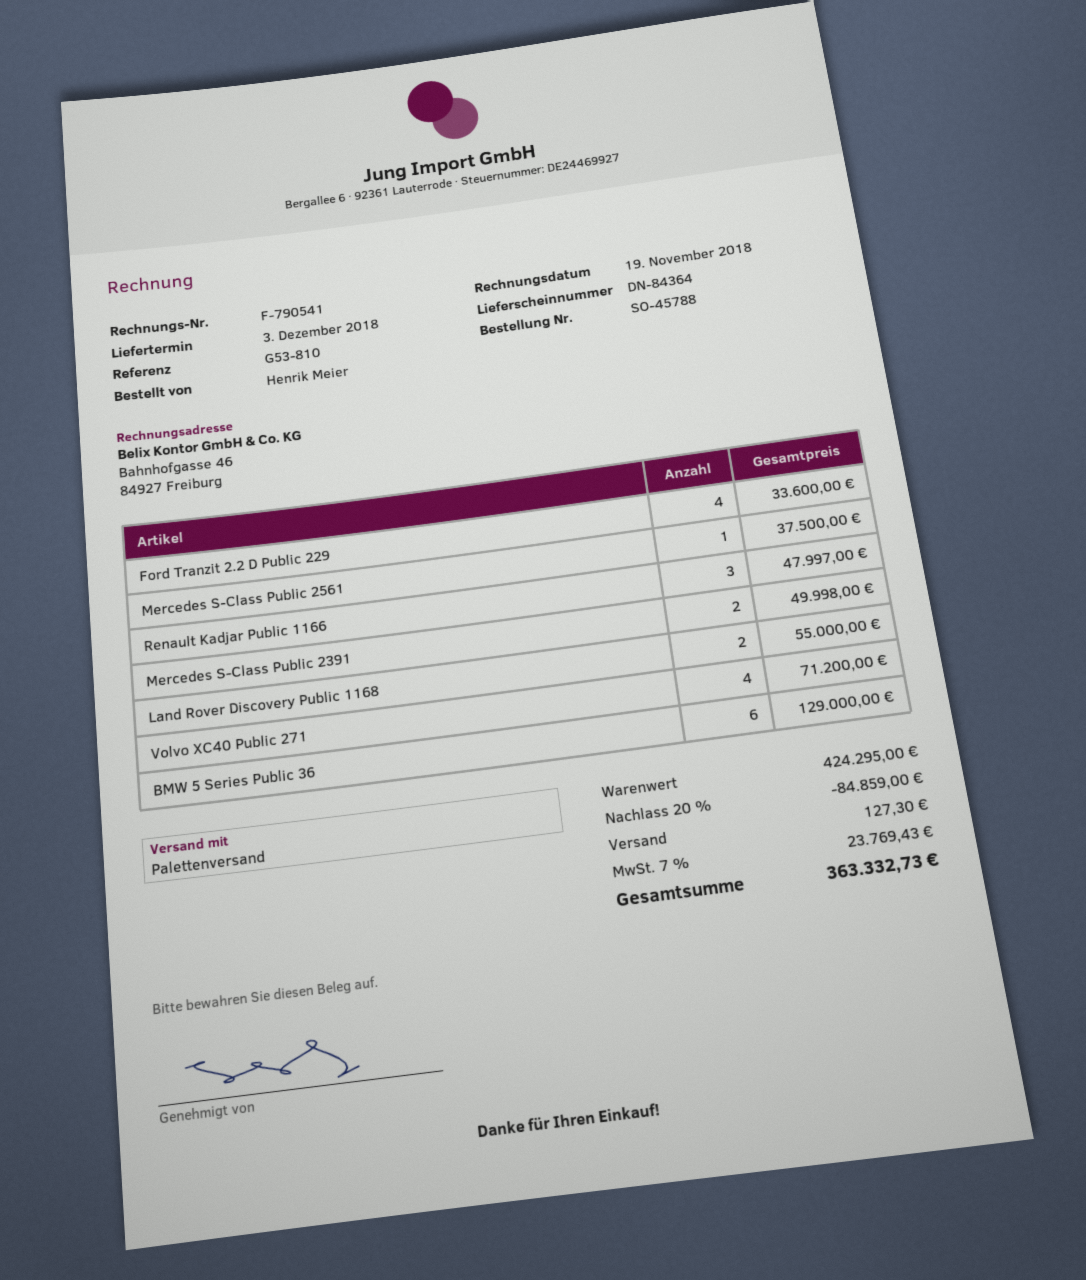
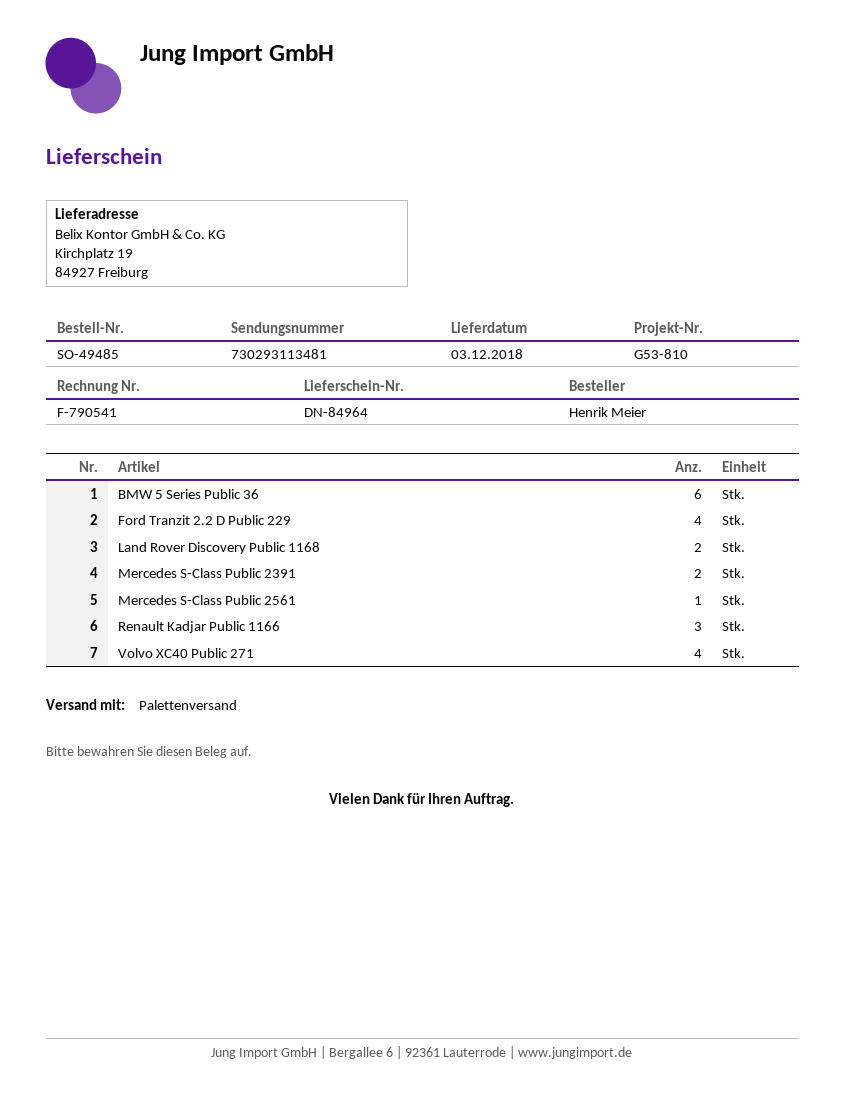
order number: SO-45788 -> SO-49485
delivery note number: DN-84364 -> DN-84964

